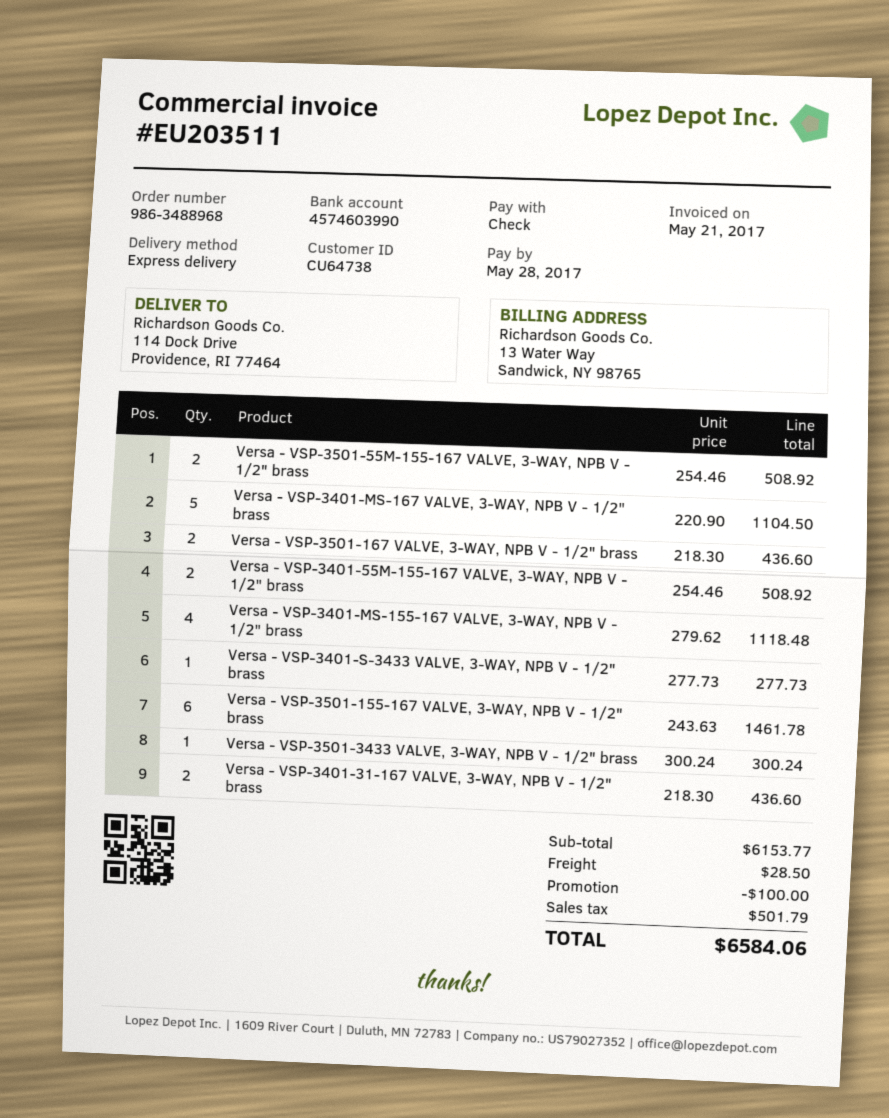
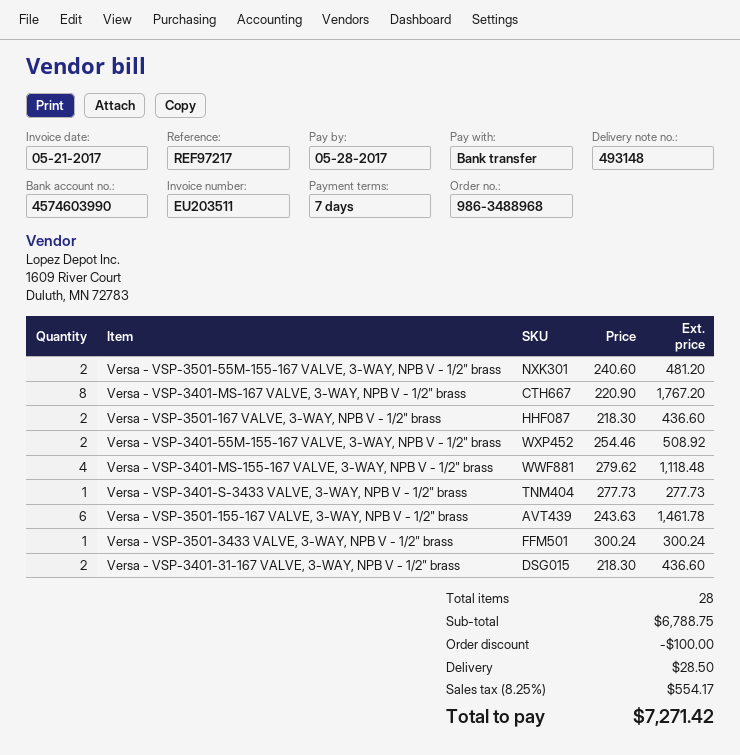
payment method: cheque -> bank transfer
Versa - VSP-3501-55M-155-167 VALVE, 3-WAY, NPB V - 1/2" brass: 2 x 254.46 = 508.92 -> 2 x 240.60 = 481.20
Versa - VSP-3401-MS-167 VALVE, 3-WAY, NPB V - 1/2" brass: 5 x 220.90 = 1104.50 -> 8 x 220.90 = 1767.20
subtotal: 6153.77 -> 6788.75
tax: 501.79 -> 554.17
total: 6584.06 -> 7271.42

